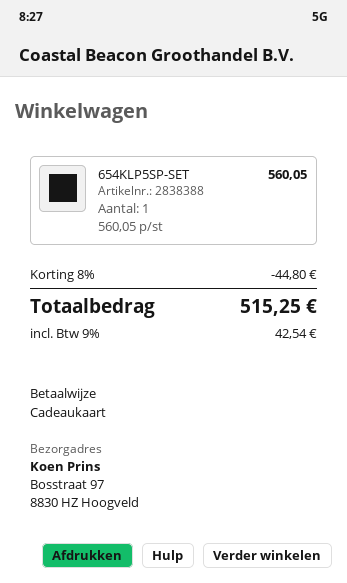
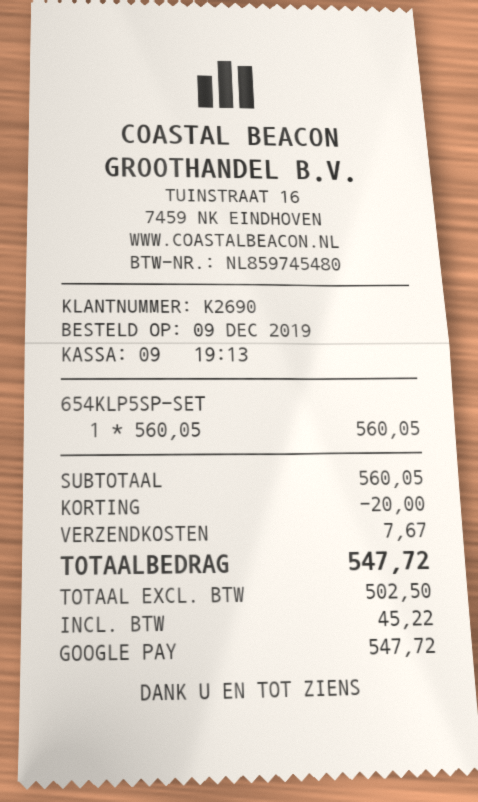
payment method: gift card -> Google Pay
discount: 44.80 -> 20.00
shipping: none -> 7.67
tax: 42.54 -> 45.22
total: 515.25 -> 547.72

